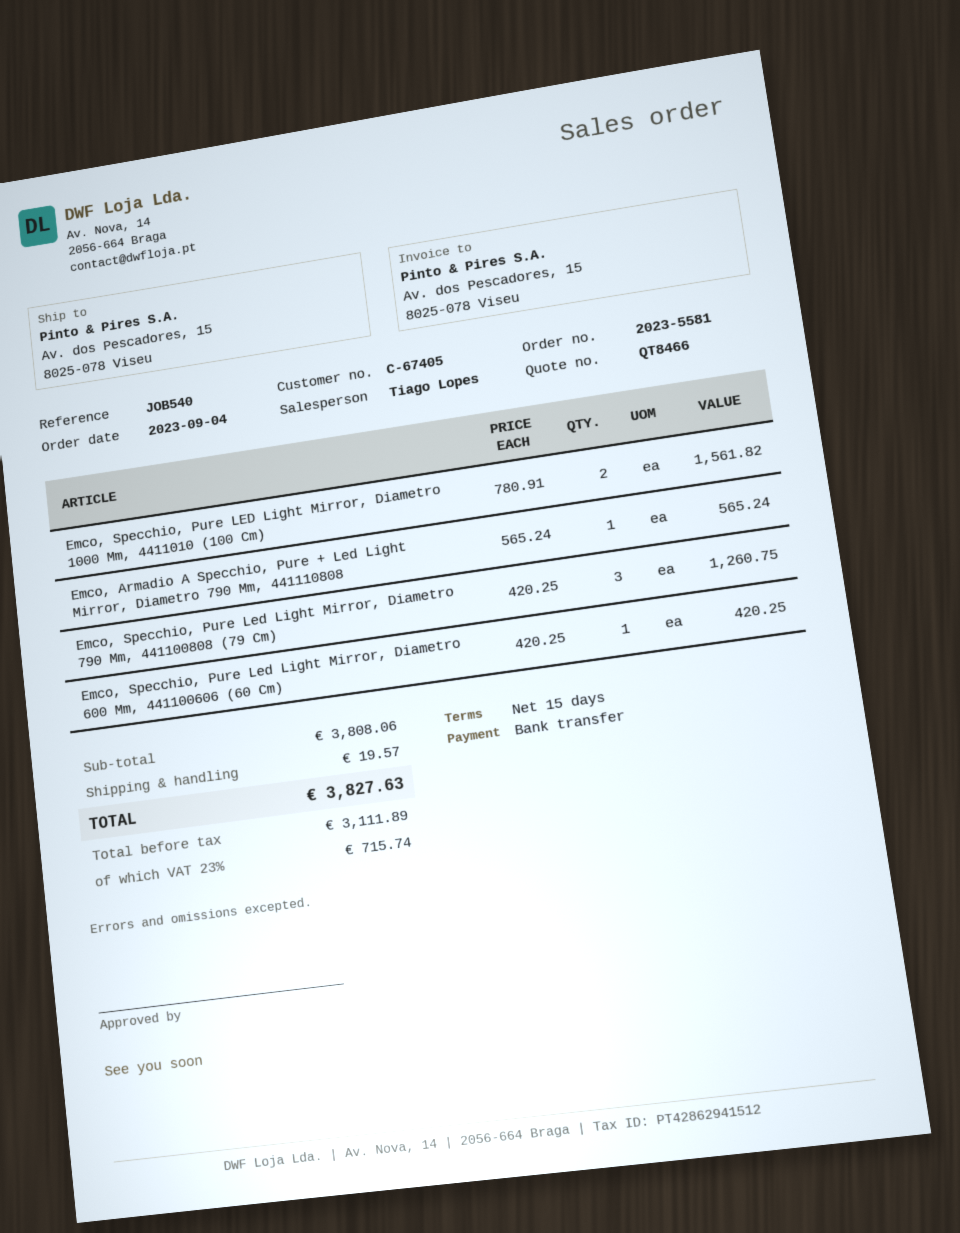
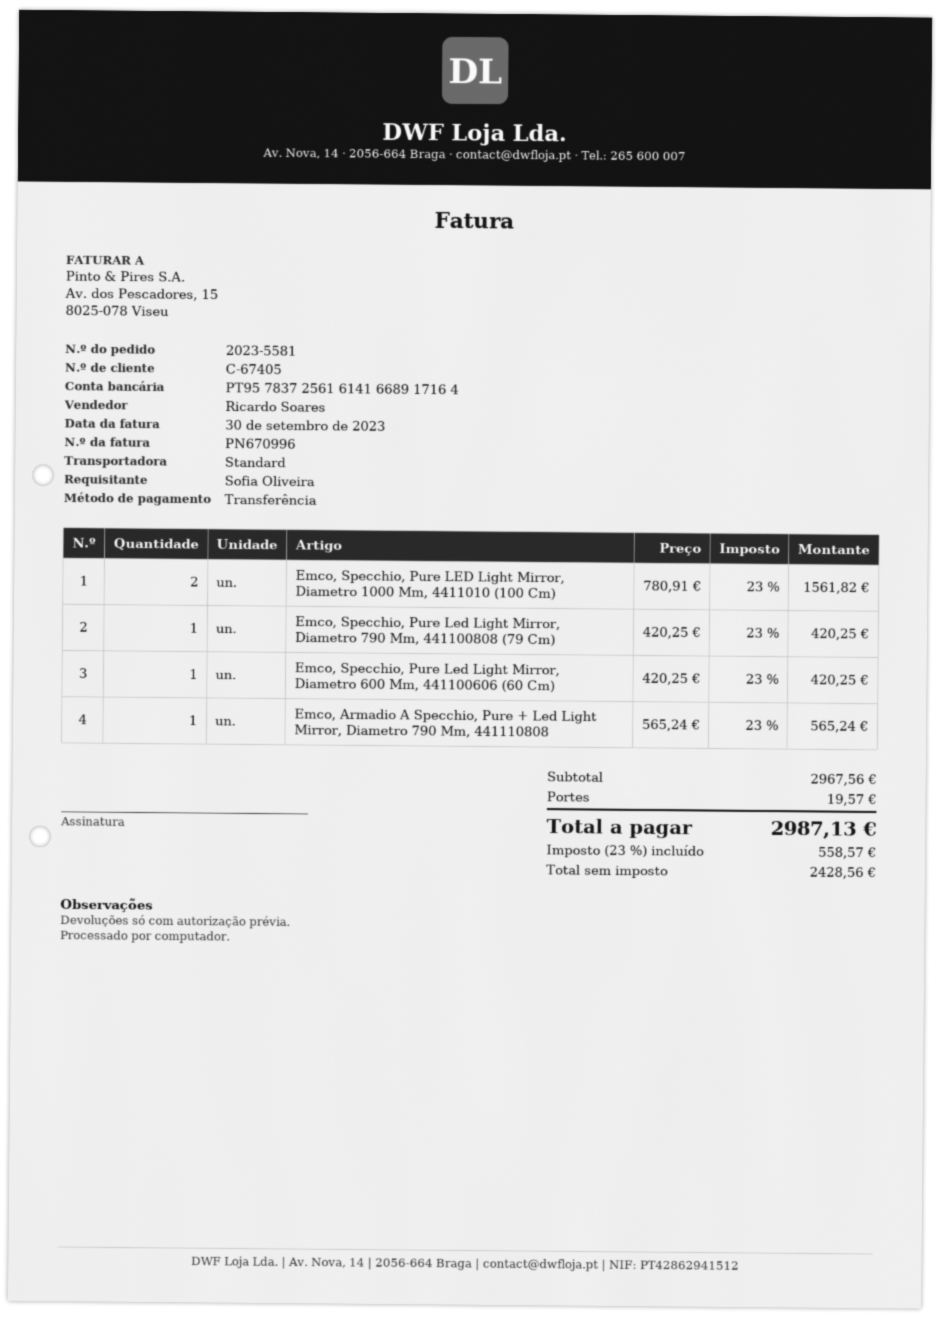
sales rep: Tiago Lopes -> Ricardo Soares
Emco, Specchio, Pure Led Light Mirror, Diametro 790 Mm, 441100808 (79 Cm): 3 x 420.25 = 1260.75 -> 1 x 420.25 = 420.25
subtotal: 3808.06 -> 2967.56
net: 3111.89 -> 2428.56
tax: 23% = 715.74 -> 23% = 558.57
total: 3827.63 -> 2987.13

